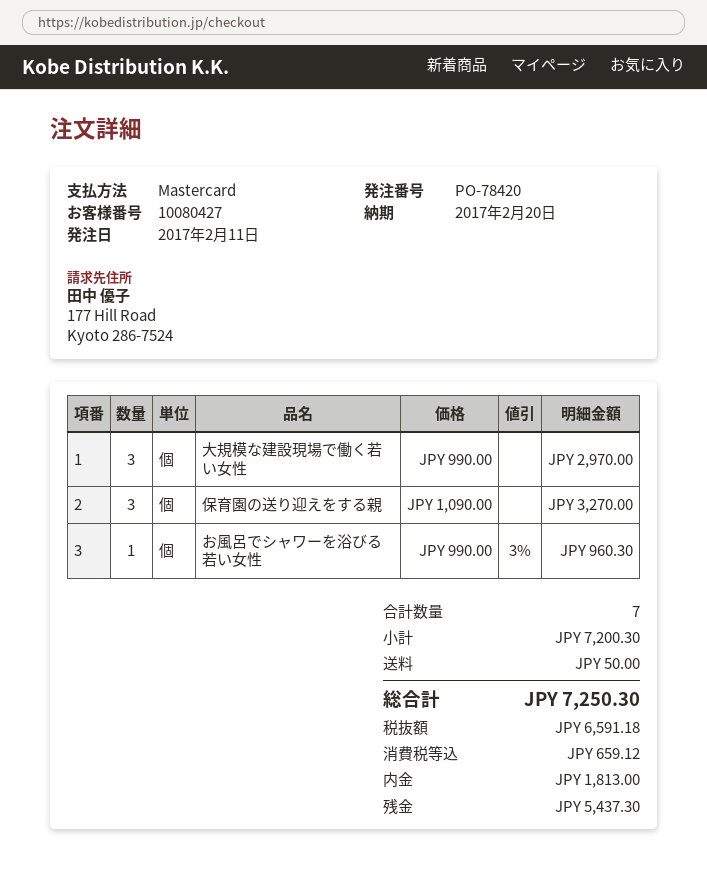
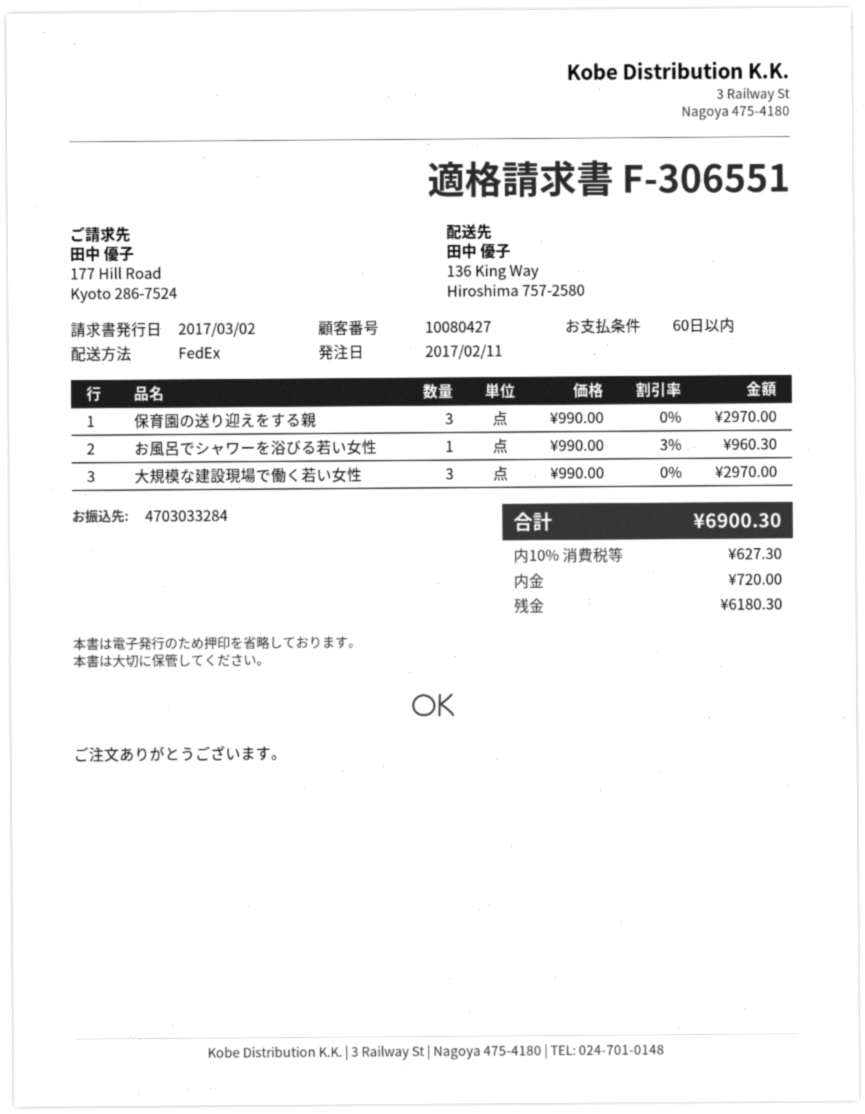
保育園の送り迎えをする親: 3 x 1090.00 = 3270.00 -> 3 x 990.00 = 2970.00
shipping: 50.00 -> none
tax: 659.12 -> 627.30
total: 7250.30 -> 6900.30
deposit: 1813.00 -> 720.00
balance: 5437.30 -> 6180.30

